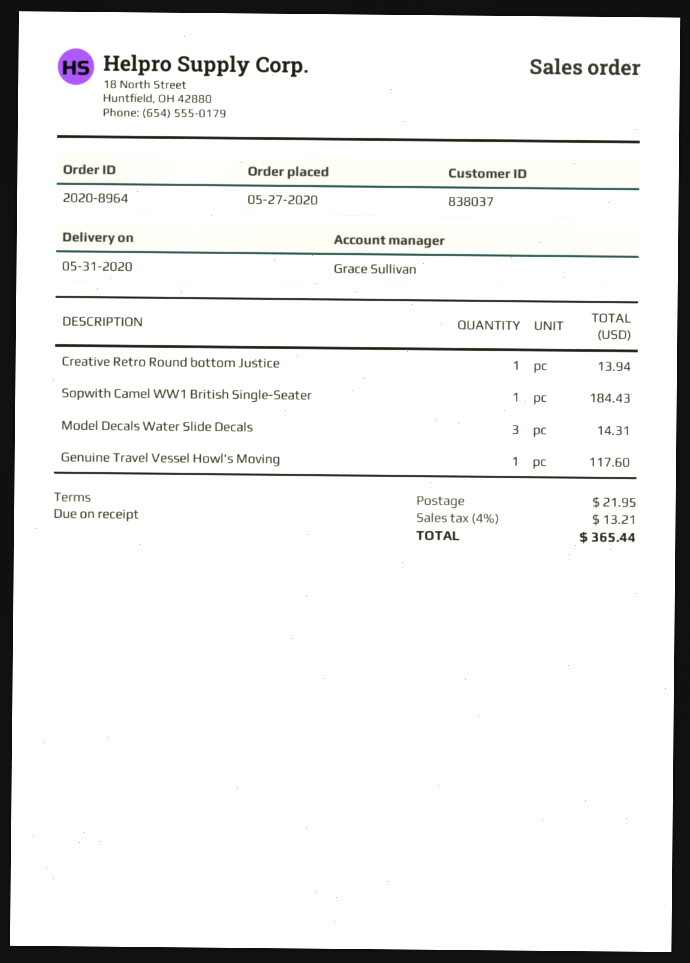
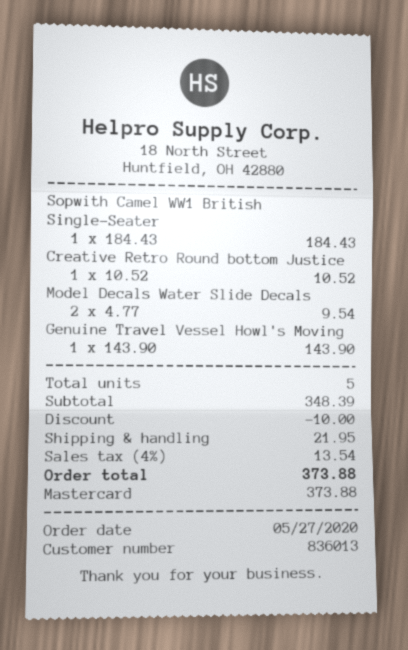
customer number: 838037 -> 836013
Creative Retro Round bottom Justice: 1 for 13.94 -> 1 for 10.52
Model Decals Water Slide Decals: 3 for 14.31 -> 2 for 9.54
Genuine Travel Vessel Howl's Moving: 1 for 117.60 -> 1 for 143.90
discount: none -> 10.00
tax: 4% = 13.21 -> 4% = 13.54
total: 365.44 -> 373.88

